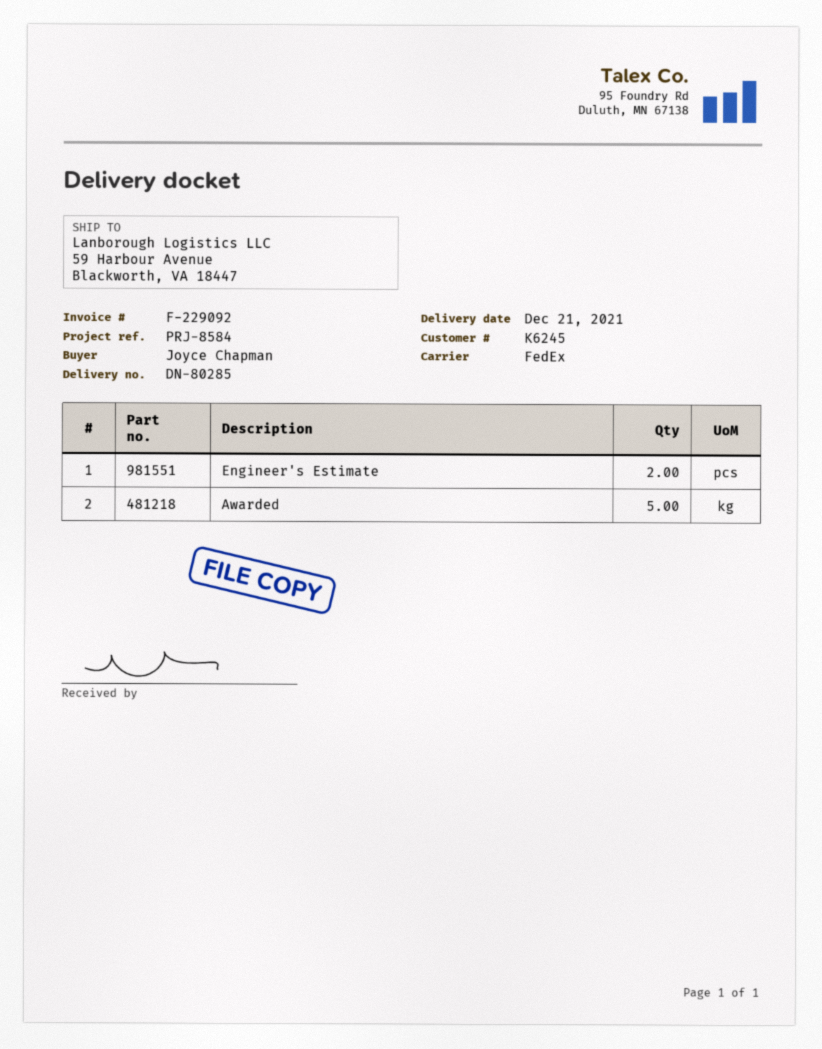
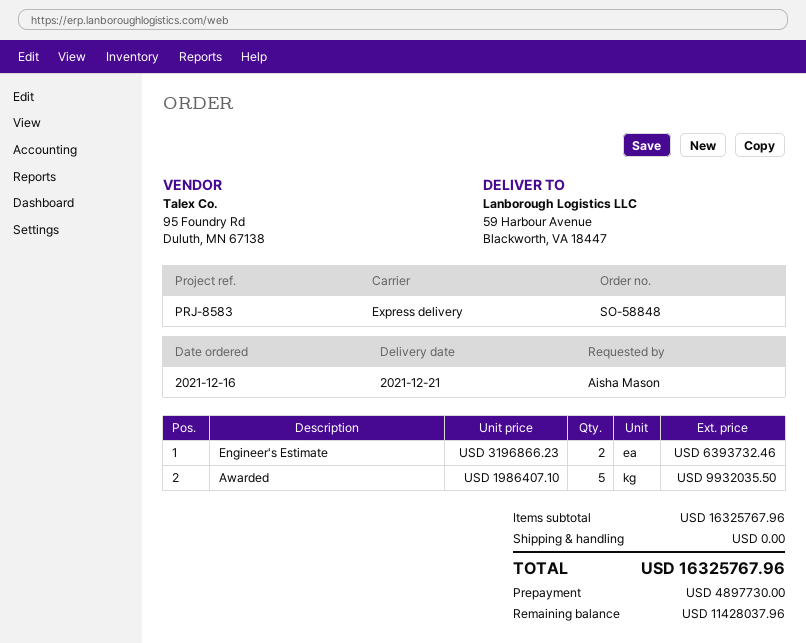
reference: PRJ-8584 -> PRJ-8583
ordered by: Joyce Chapman -> Aisha Mason
shipping method: FedEx -> express

